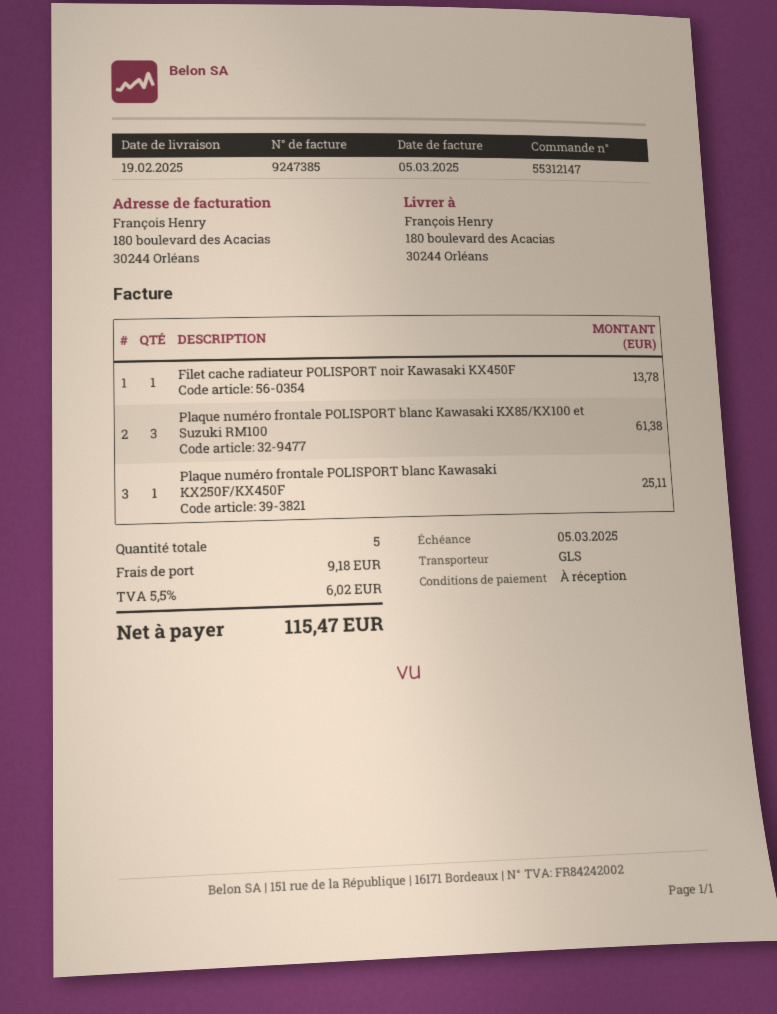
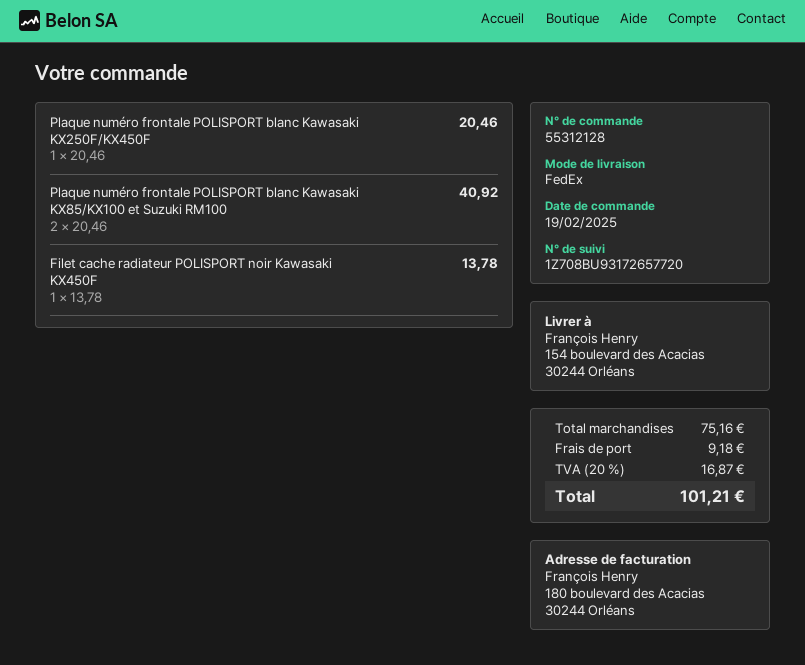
order number: 55312147 -> 55312128
shipping method: GLS -> FedEx
ship to: 180 boulevard des Acacias, 30244 Orléans -> 154 boulevard des Acacias, 30244 Orléans
Plaque numéro frontale POLISPORT blanc Kawasaki KX85/KX100 et Suzuki RM100: 3 for 61.38 -> 2 for 40.92
Plaque numéro frontale POLISPORT blanc Kawasaki KX250F/KX450F: 1 for 25.11 -> 1 for 20.46
tax: 5.5% = 6.02 -> 20% = 16.87
total: 115.47 -> 101.21

